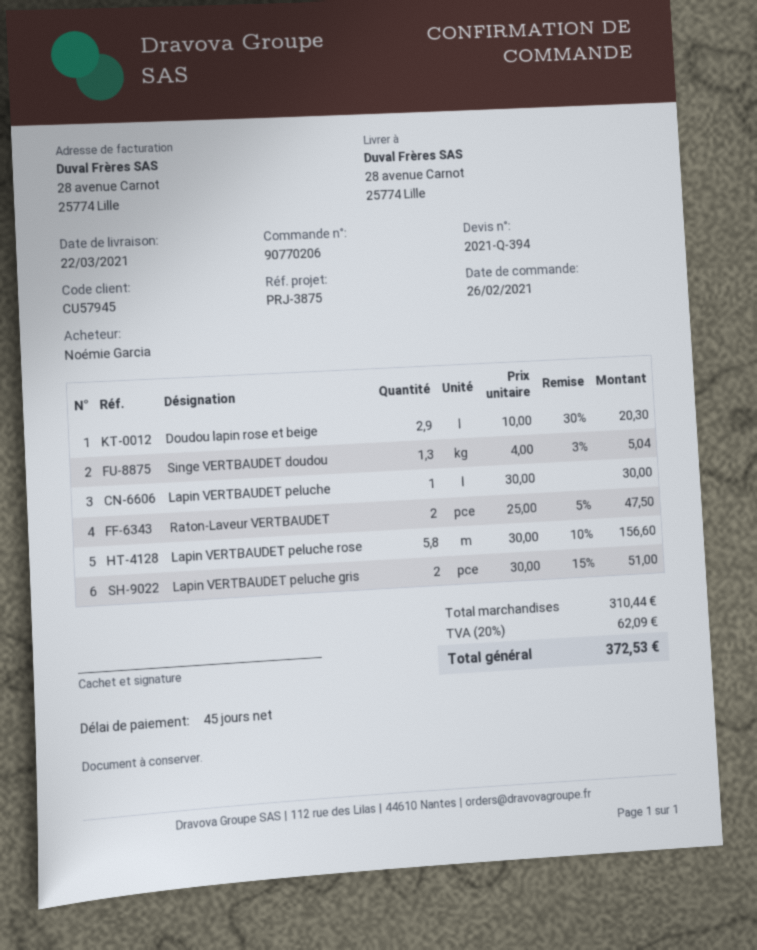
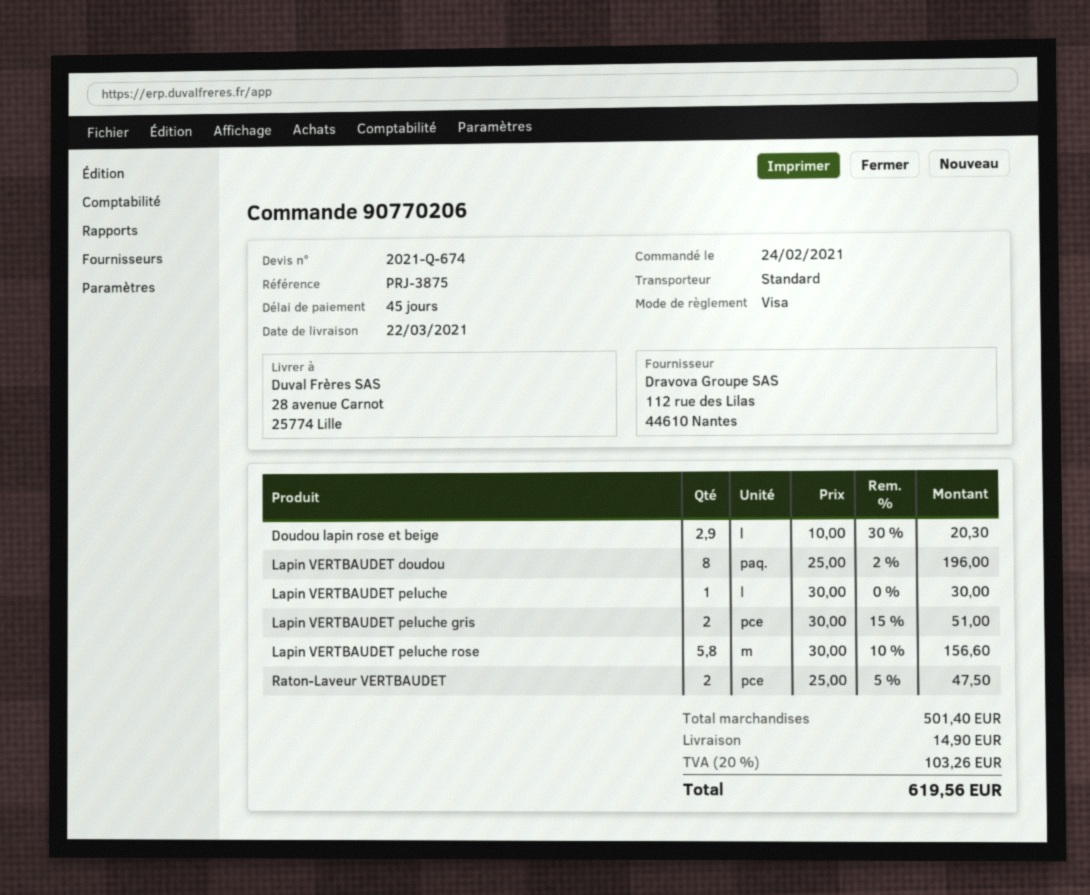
quote number: 2021-Q-394 -> 2021-Q-674
order date: 2021-02-26 -> 2021-02-24
Singe VERTBAUDET doudou: 1.3 x 4.00 - 3% = 5.04 -> none
Lapin VERTBAUDET doudou: none -> 8 x 25.00 - 2% = 196.00
subtotal: 310.44 -> 501.40
shipping: none -> 14.90
tax: 20% = 62.09 -> 20% = 103.26
total: 372.53 -> 619.56

